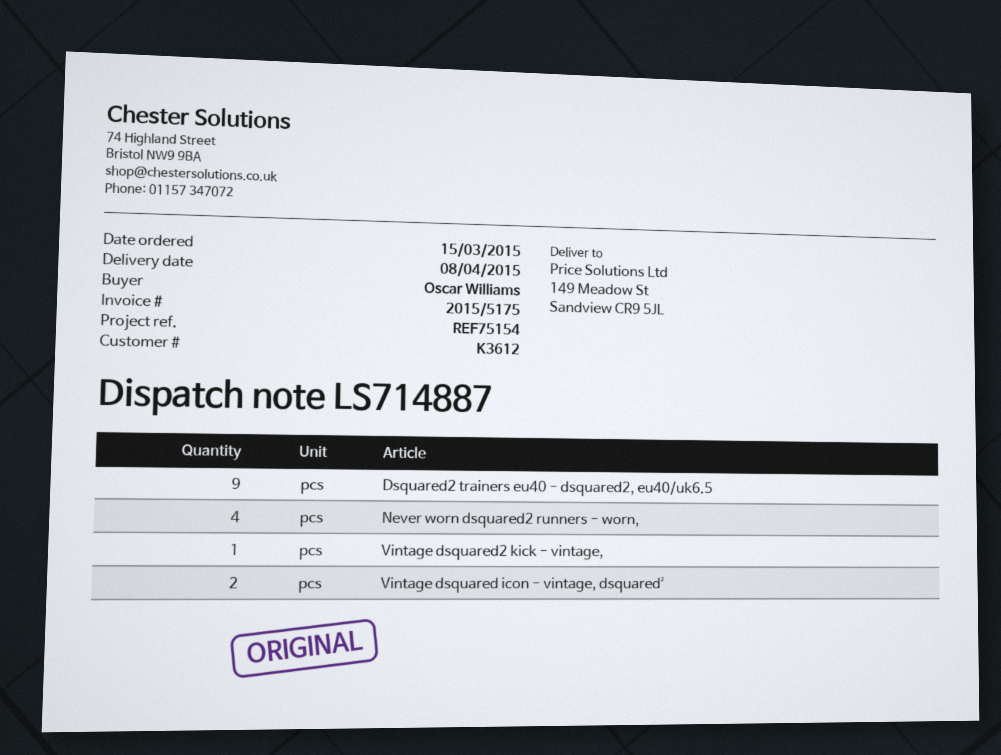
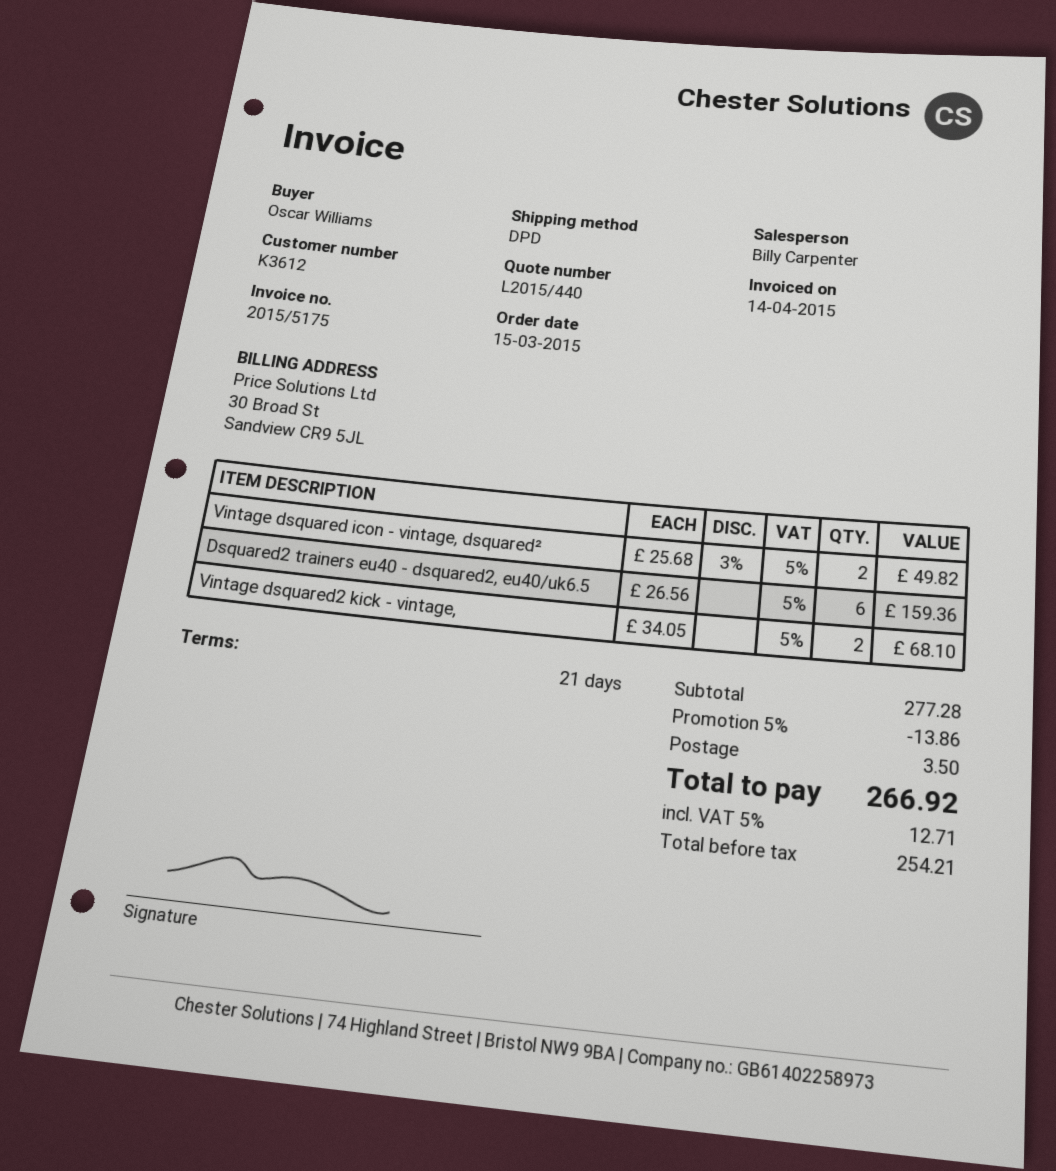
Dsquared2 trainers eu40 - dsquared2, eu40/uk6.5: 9 -> 6
Never worn dsquared2 runners - worn,: 4 -> none
Vintage dsquared2 kick - vintage,: 1 -> 2

